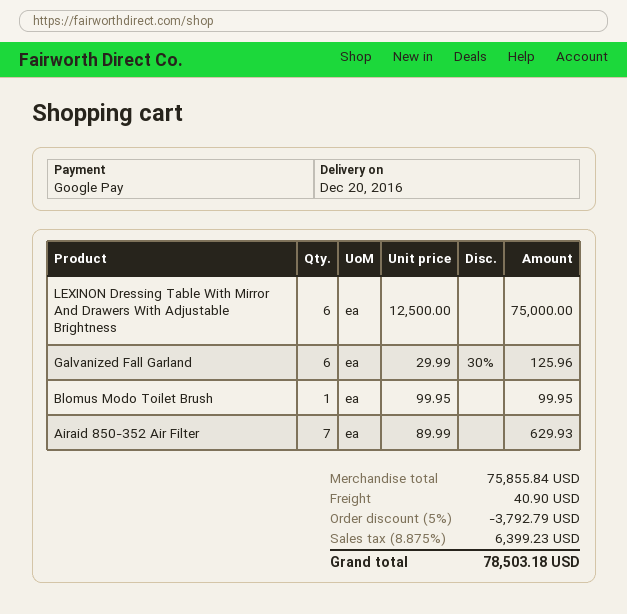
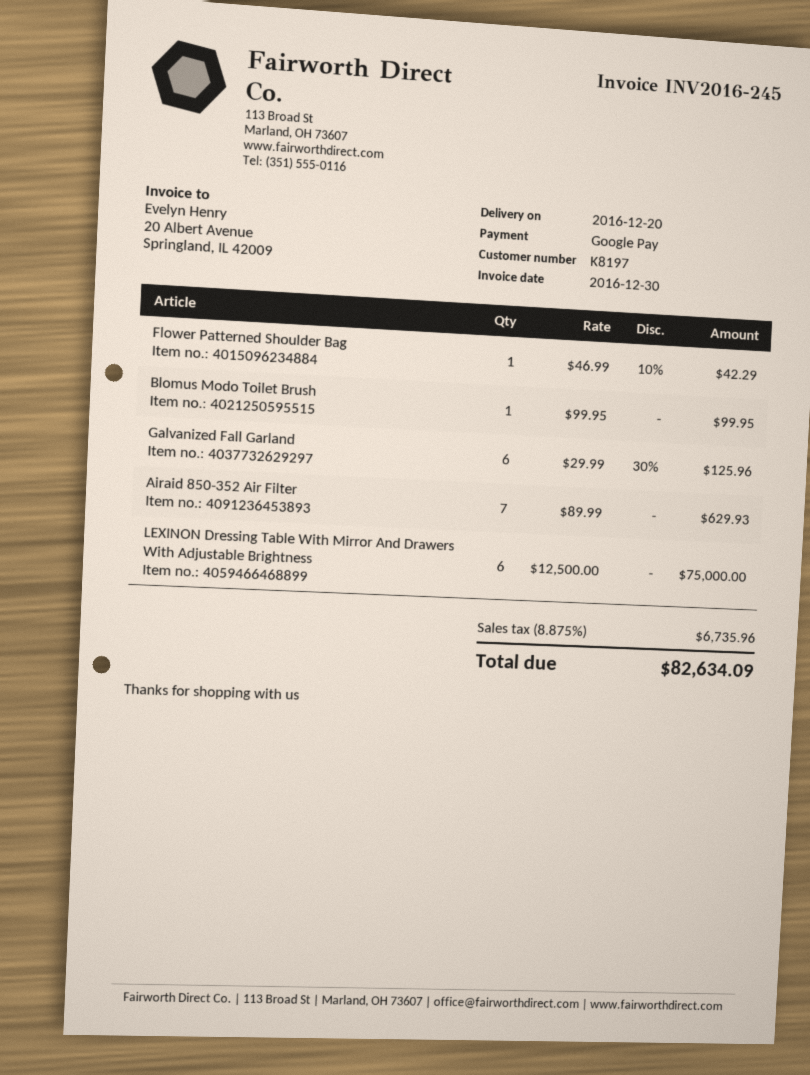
Flower Patterned Shoulder Bag: none -> 1 x 46.99 - 10% = 42.29
discount: 5% = 3792.79 -> none
shipping: 40.90 -> none
tax: 8.875% = 6399.23 -> 8.875% = 6735.96
total: 78503.18 -> 82634.09

